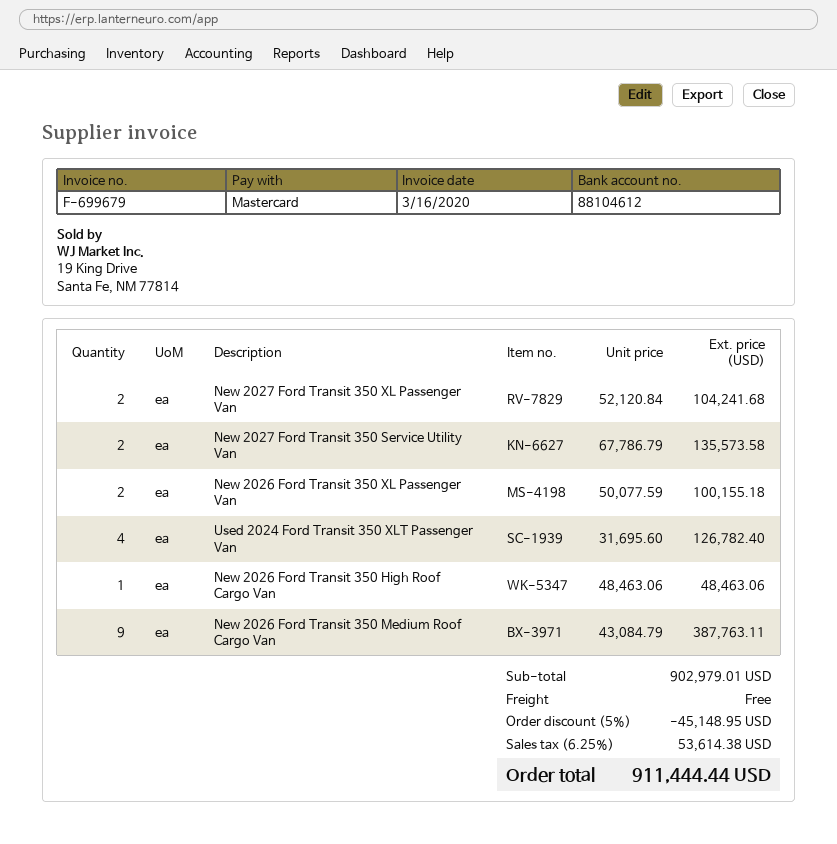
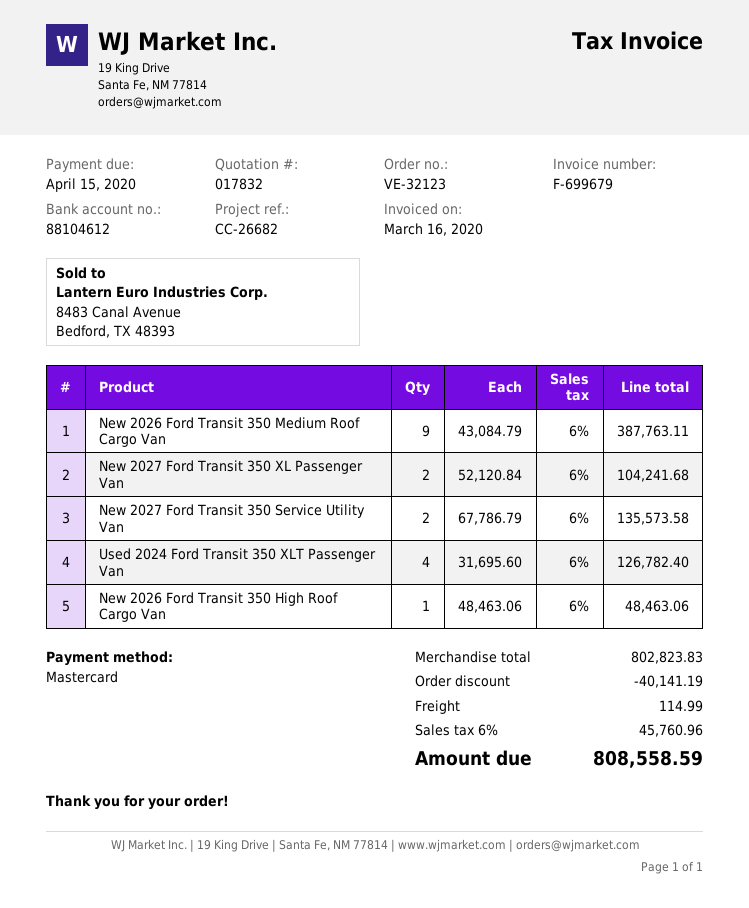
New 2026 Ford Transit 350 XL Passenger Van: 2 x 50077.59 = 100155.18 -> none
subtotal: 902979.01 -> 802823.83
discount: 45148.95 -> 40141.19
shipping: 0.00 -> 114.99
tax: 6.25% = 53614.38 -> 6% = 45760.96
total: 911444.44 -> 808558.59

